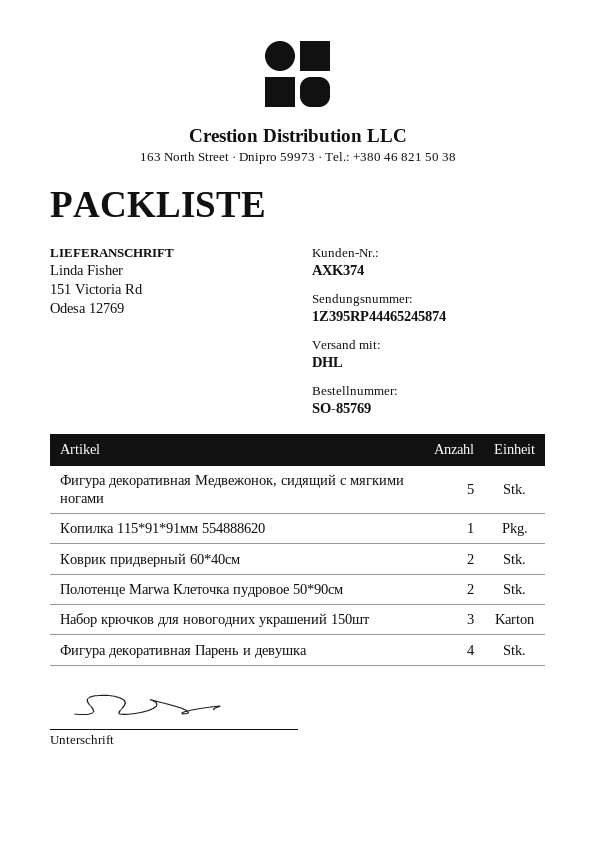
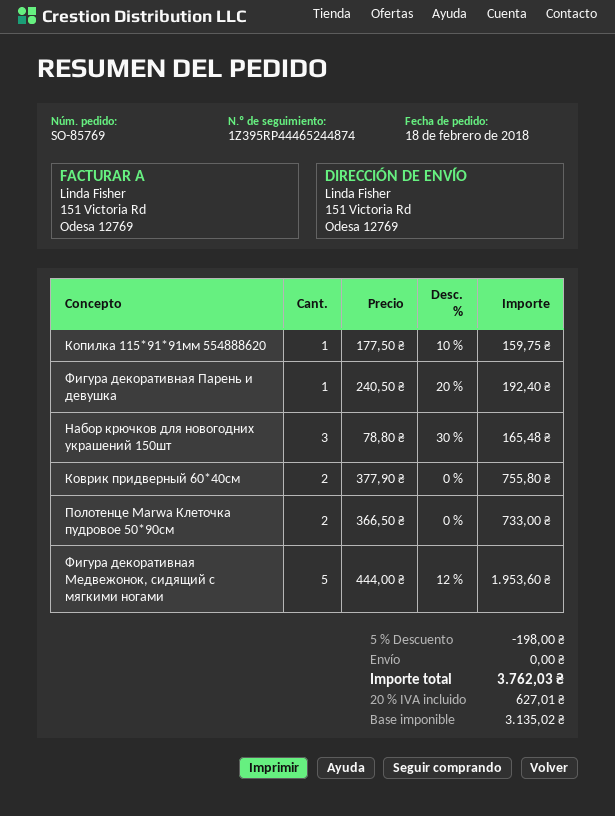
tracking number: 1Z395RP44465245874 -> 1Z395RP44465244874
Фигура декоративная Парень и девушка: 4 -> 1

